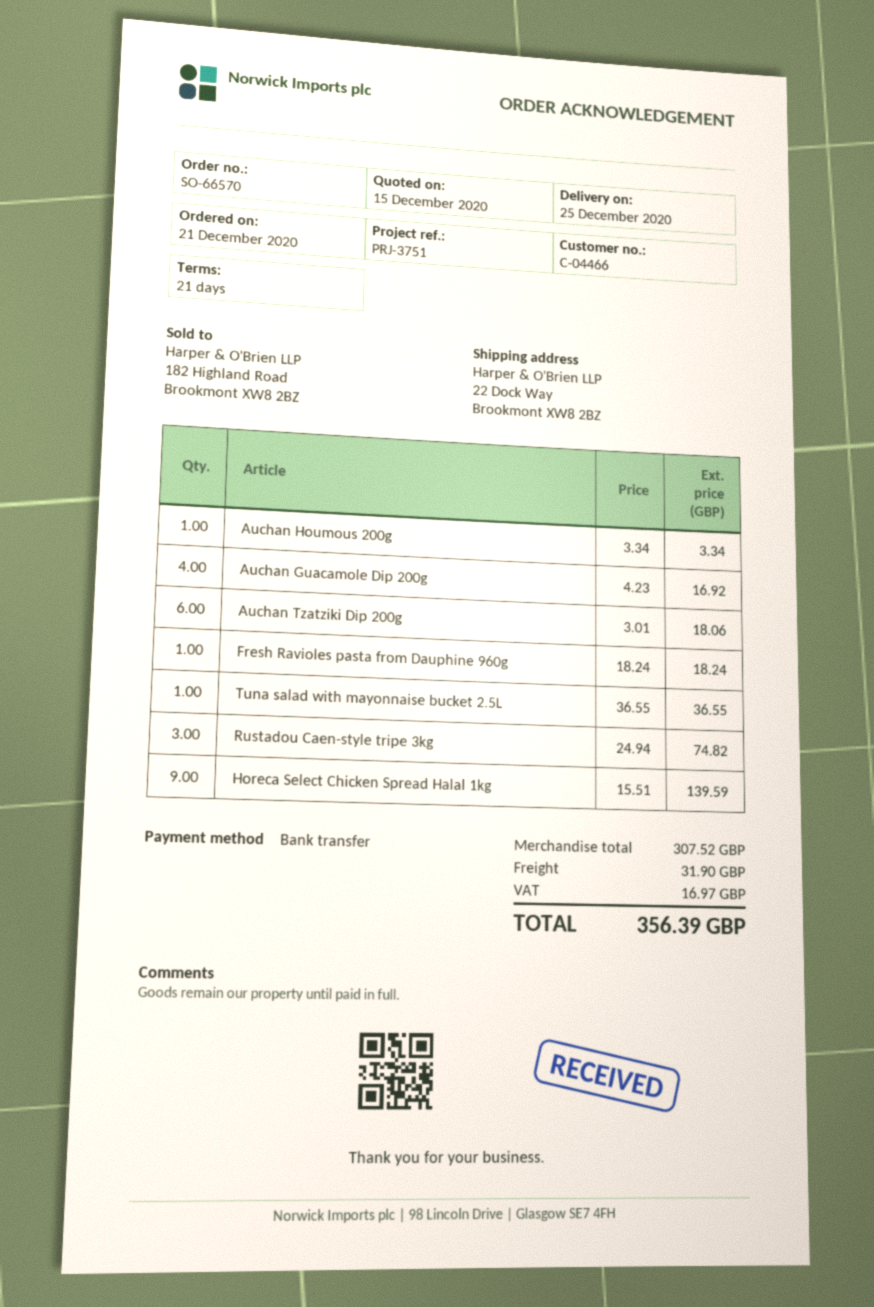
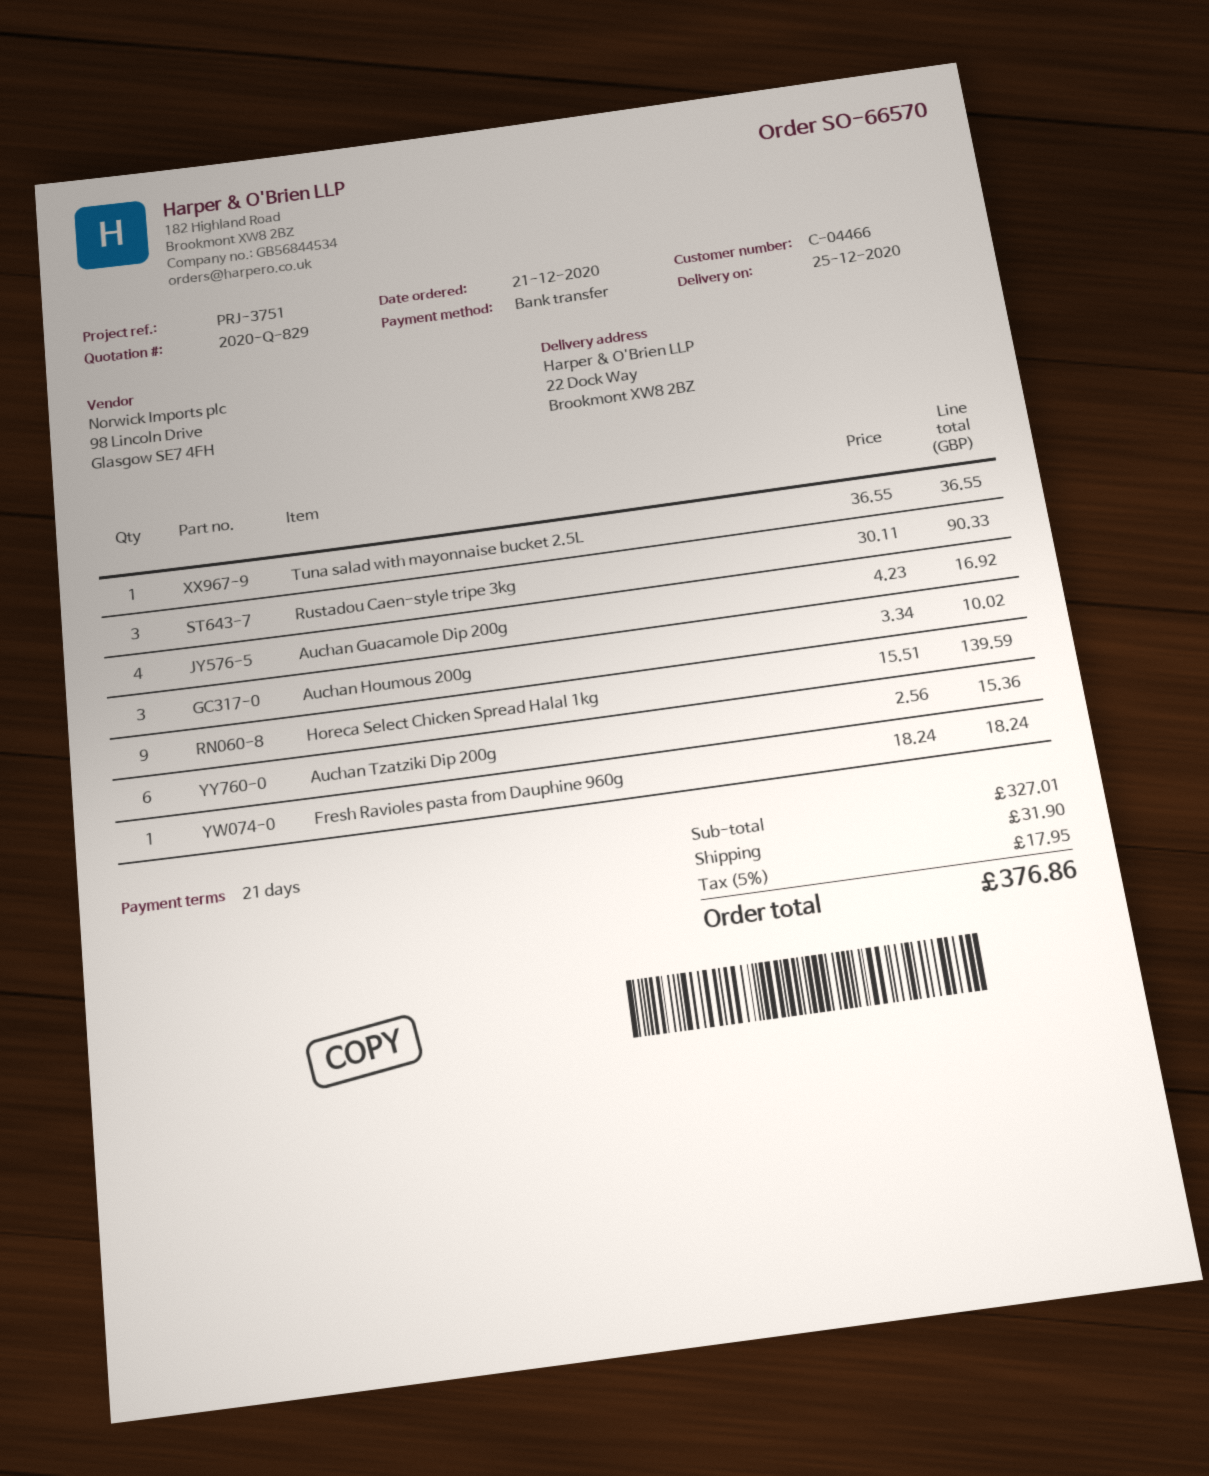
Auchan Houmous 200g: 1 x 3.34 = 3.34 -> 3 x 3.34 = 10.02
Auchan Tzatziki Dip 200g: 6 x 3.01 = 18.06 -> 6 x 2.56 = 15.36
Rustadou Caen-style tripe 3kg: 3 x 24.94 = 74.82 -> 3 x 30.11 = 90.33
subtotal: 307.52 -> 327.01
tax: 16.97 -> 17.95
total: 356.39 -> 376.86

